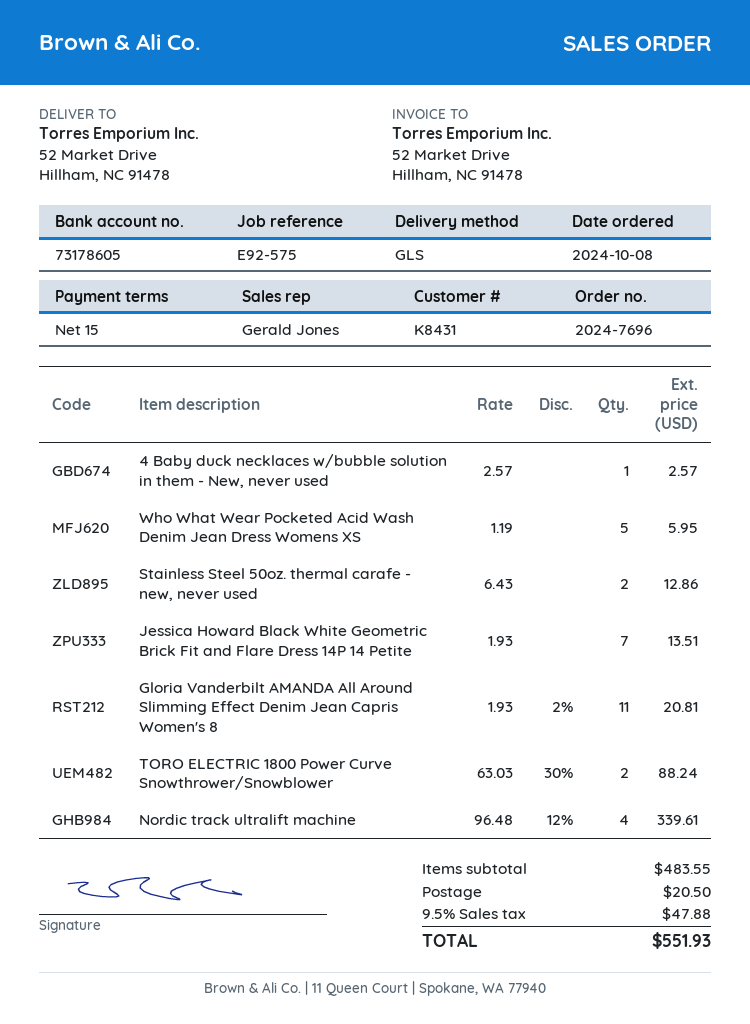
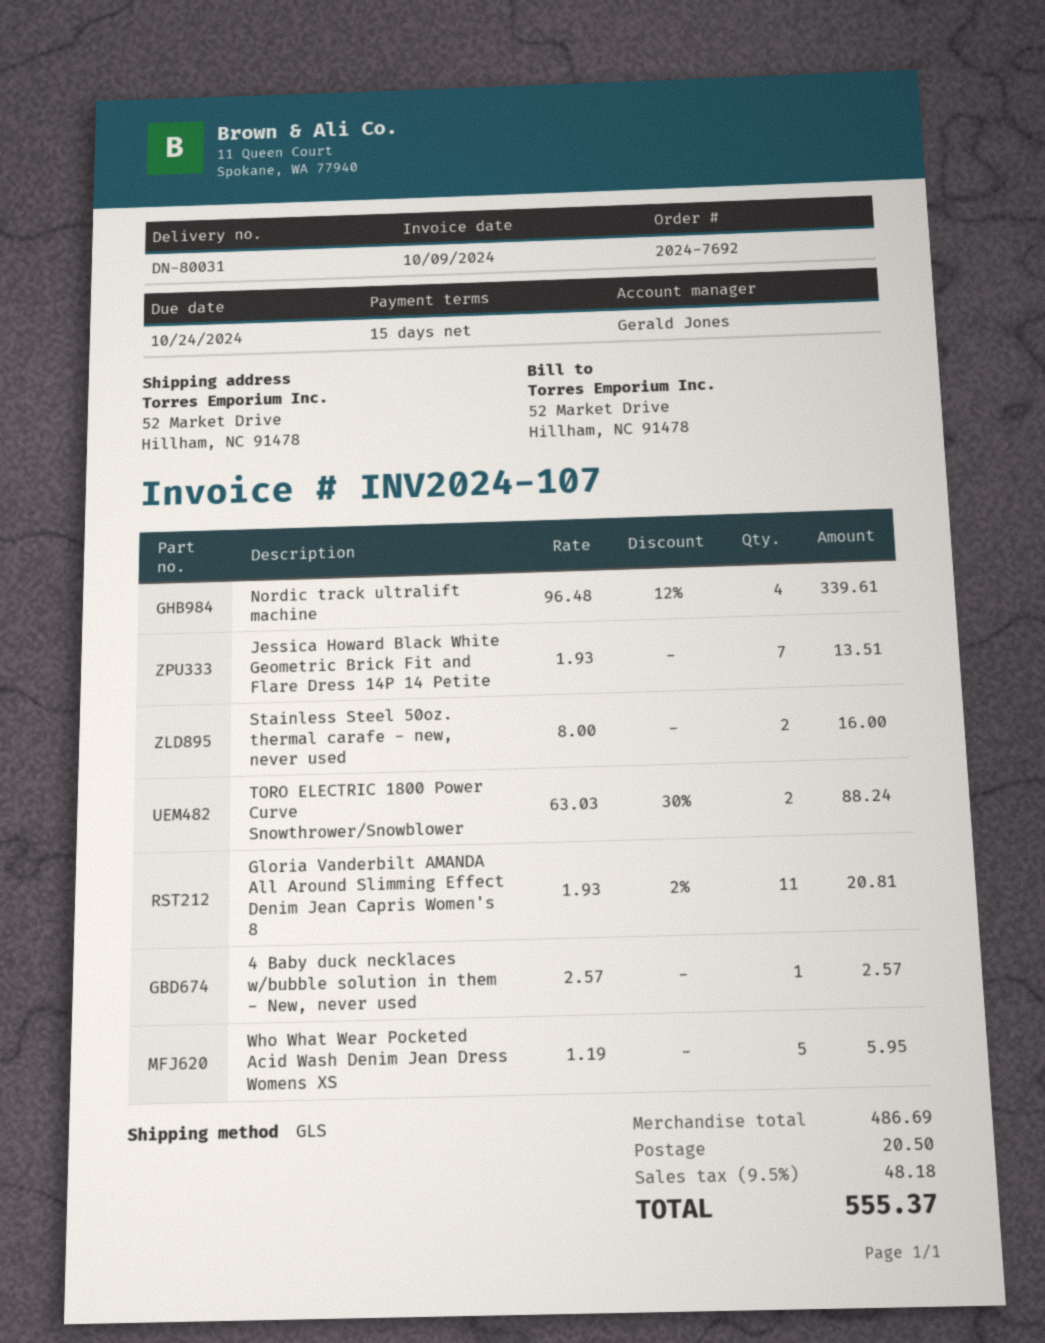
order number: 2024-7696 -> 2024-7692
Stainless Steel 50oz. thermal carafe - new, never used: 2 x 6.43 = 12.86 -> 2 x 8.00 = 16.00
subtotal: 483.55 -> 486.69
tax: 9.5% = 47.88 -> 9.5% = 48.18
total: 551.93 -> 555.37

